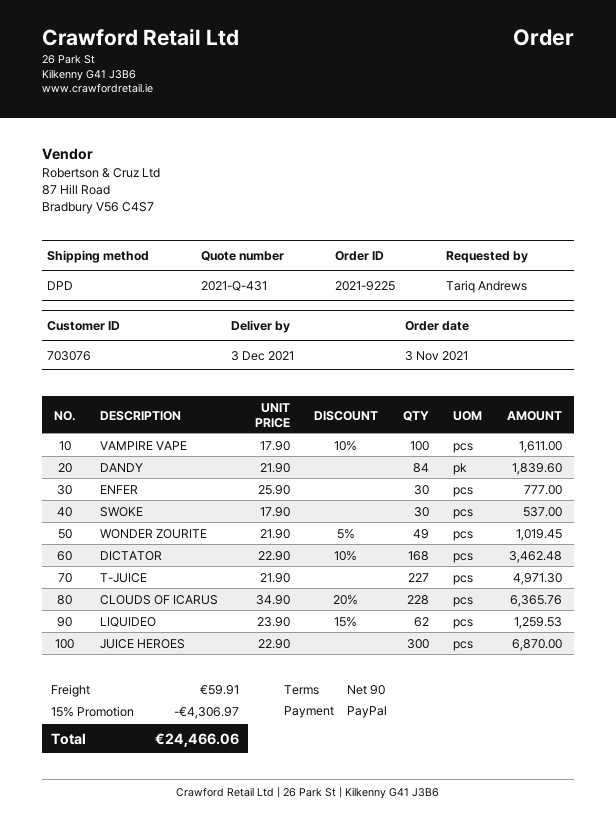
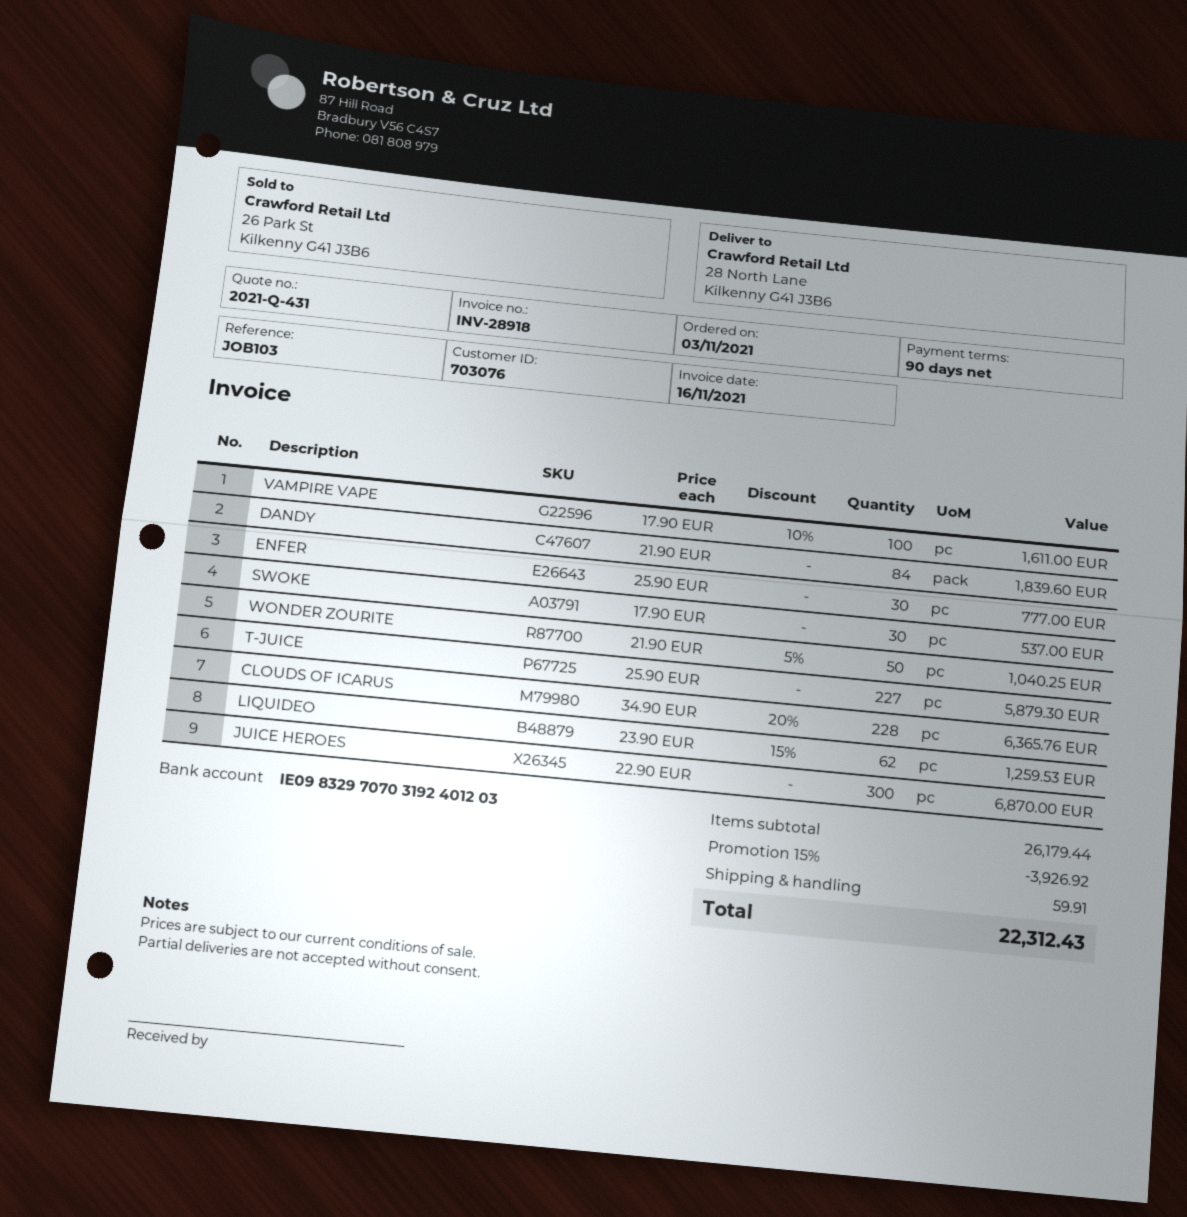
WONDER ZOURITE: 49 x 21.90 - 5% = 1019.45 -> 50 x 21.90 - 5% = 1040.25
DICTATOR: 168 x 22.90 - 10% = 3462.48 -> none
T-JUICE: 227 x 21.90 = 4971.30 -> 227 x 25.90 = 5879.30
discount: 15% = 4306.97 -> 15% = 3926.92
total: 24466.06 -> 22312.43

